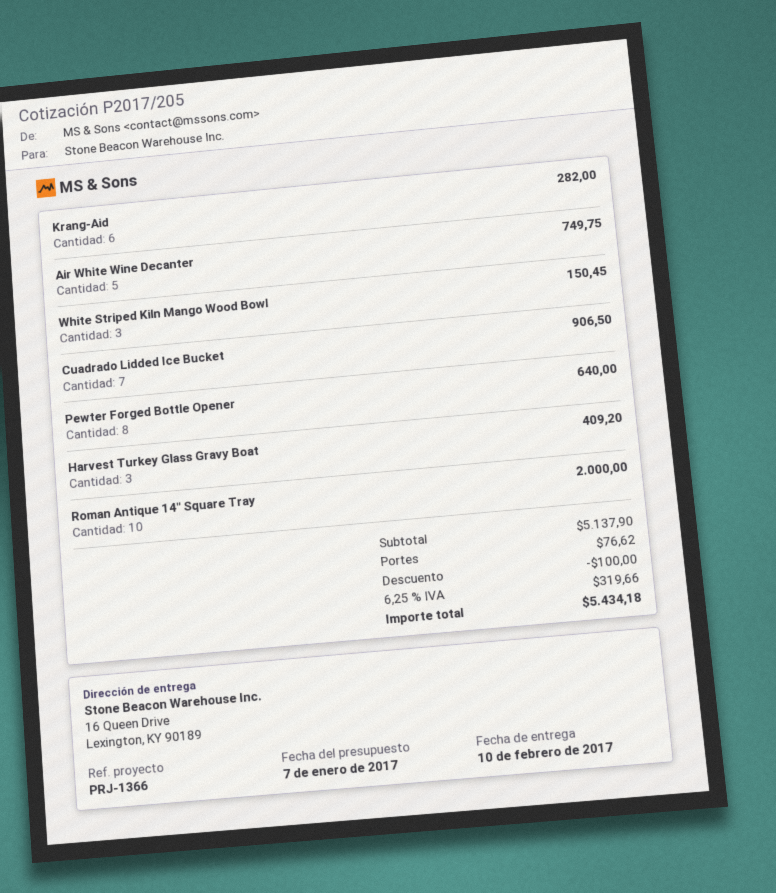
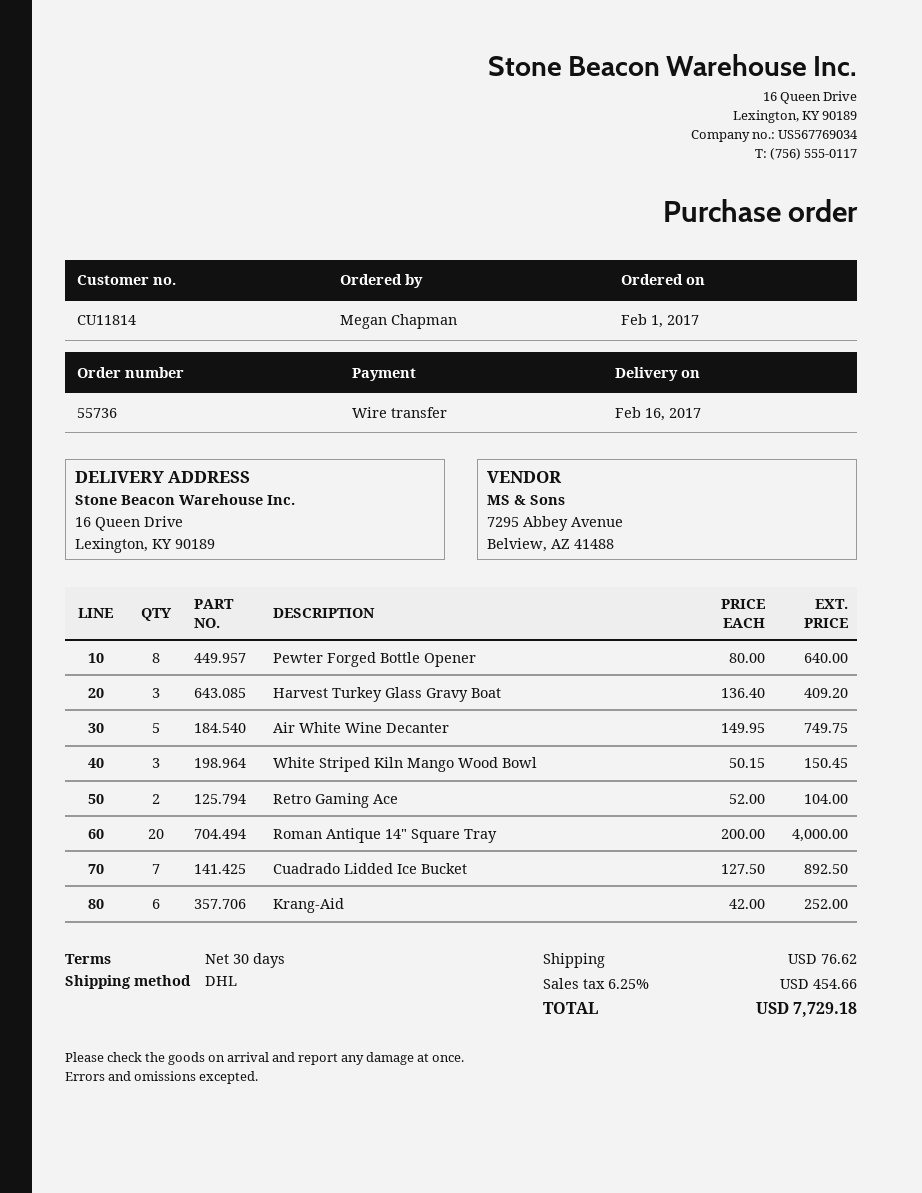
delivery date: 2017-02-10 -> 2017-02-16
Krang-Aid: 6 for 282.00 -> 6 for 252.00
Cuadrado Lidded Ice Bucket: 7 for 906.50 -> 7 for 892.50
Roman Antique 14" Square Tray: 10 for 2000.00 -> 20 for 4000.00
Retro Gaming Ace: none -> 2 for 104.00
discount: 100.00 -> none
tax: 6.25% = 319.66 -> 6.25% = 454.66
total: 5434.18 -> 7729.18

